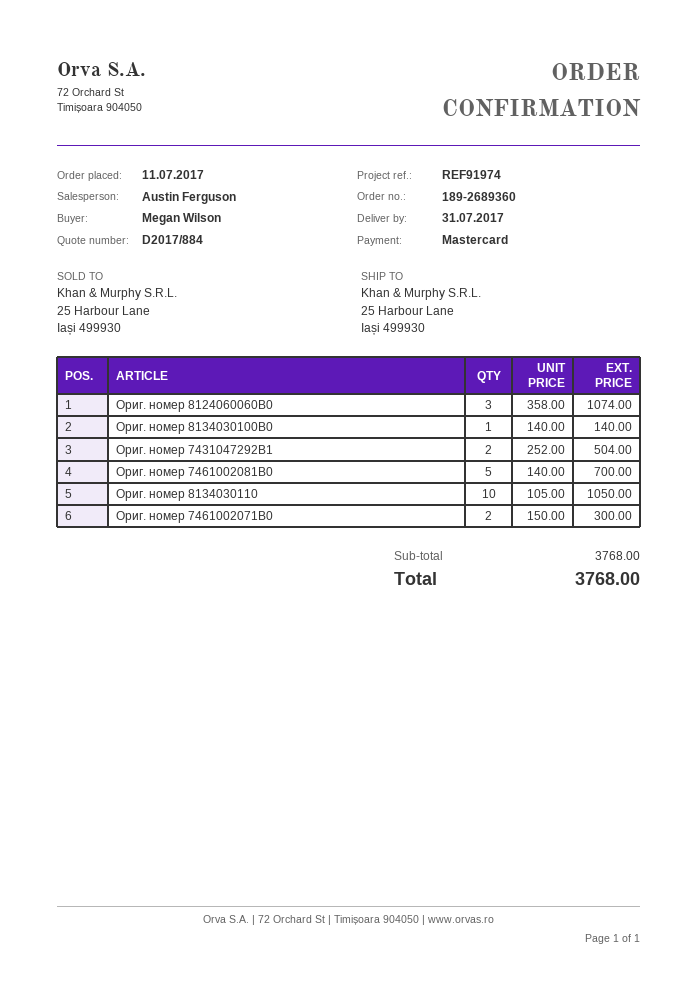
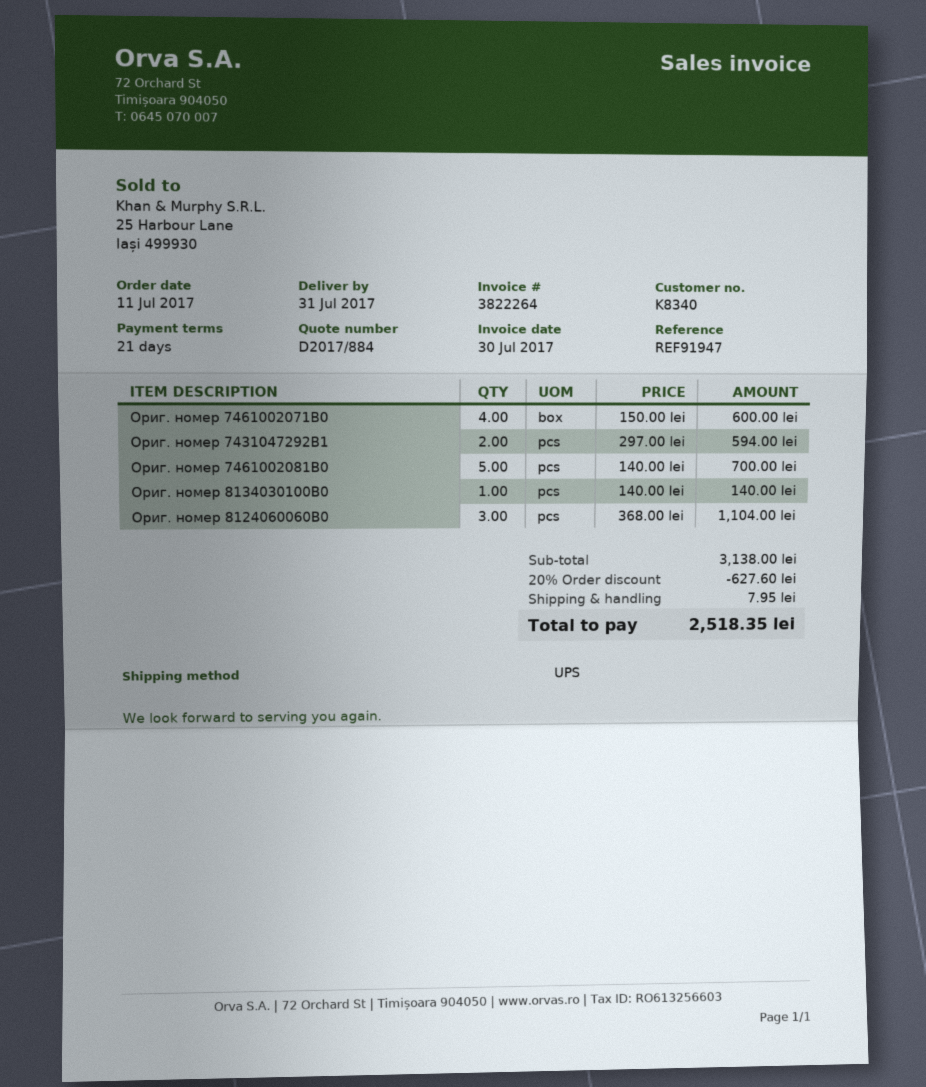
reference: REF91974 -> REF91947
Ориг. номер 8124060060B0: 3 x 358.00 = 1074.00 -> 3 x 368.00 = 1104.00
Ориг. номер 7431047292B1: 2 x 252.00 = 504.00 -> 2 x 297.00 = 594.00
Ориг. номер 8134030110: 10 x 105.00 = 1050.00 -> none
Ориг. номер 7461002071B0: 2 x 150.00 = 300.00 -> 4 x 150.00 = 600.00
subtotal: 3768.00 -> 3138.00
discount: none -> 20% = 627.60
shipping: none -> 7.95
total: 3768.00 -> 2518.35

